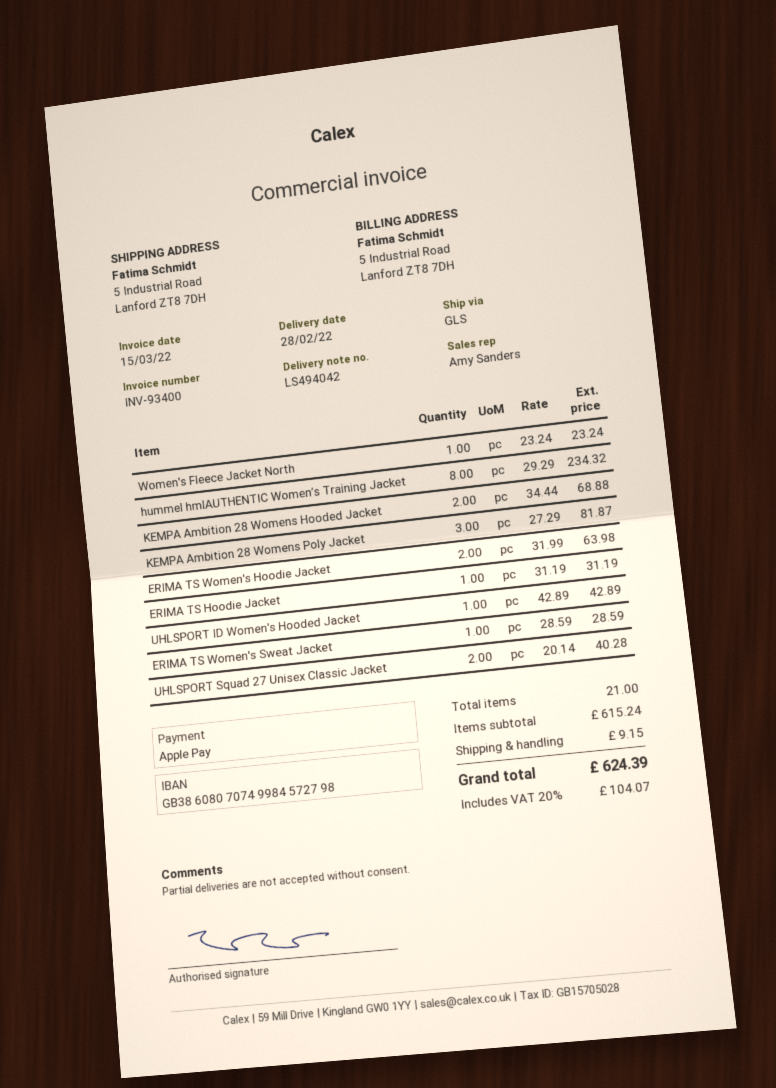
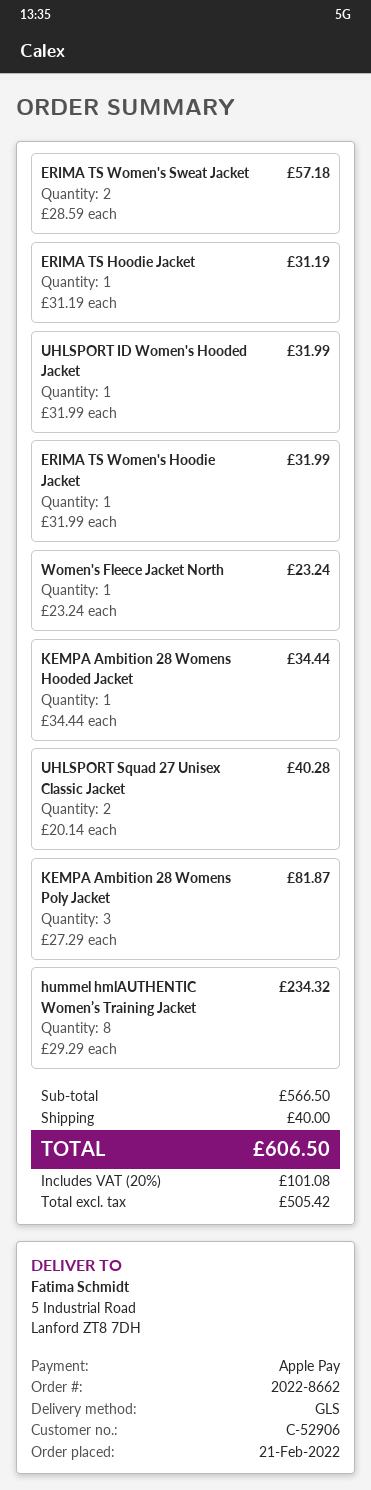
KEMPA Ambition 28 Womens Hooded Jacket: 2 x 34.44 = 68.88 -> 1 x 34.44 = 34.44
ERIMA TS Women's Hoodie Jacket: 2 x 31.99 = 63.98 -> 1 x 31.99 = 31.99
UHLSPORT ID Women's Hooded Jacket: 1 x 42.89 = 42.89 -> 1 x 31.99 = 31.99
ERIMA TS Women's Sweat Jacket: 1 x 28.59 = 28.59 -> 2 x 28.59 = 57.18
subtotal: 615.24 -> 566.50
shipping: 9.15 -> 40.00
tax: 20% = 104.07 -> 20% = 101.08
total: 624.39 -> 606.50

